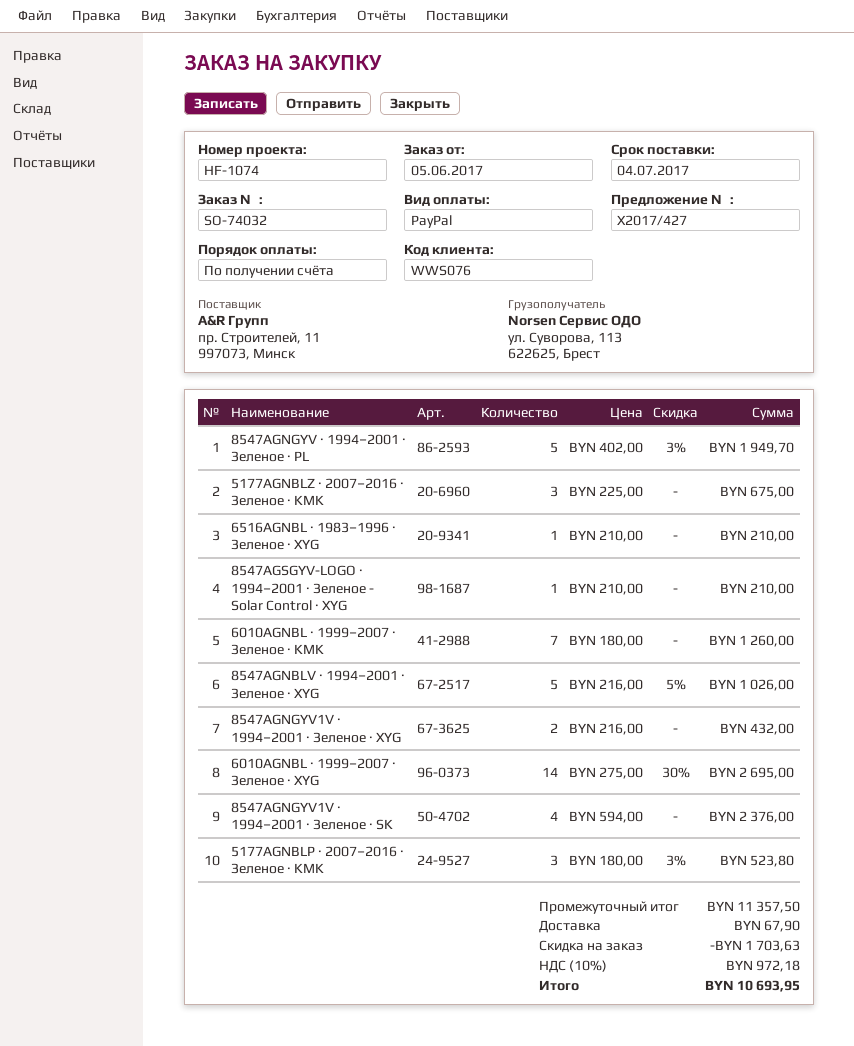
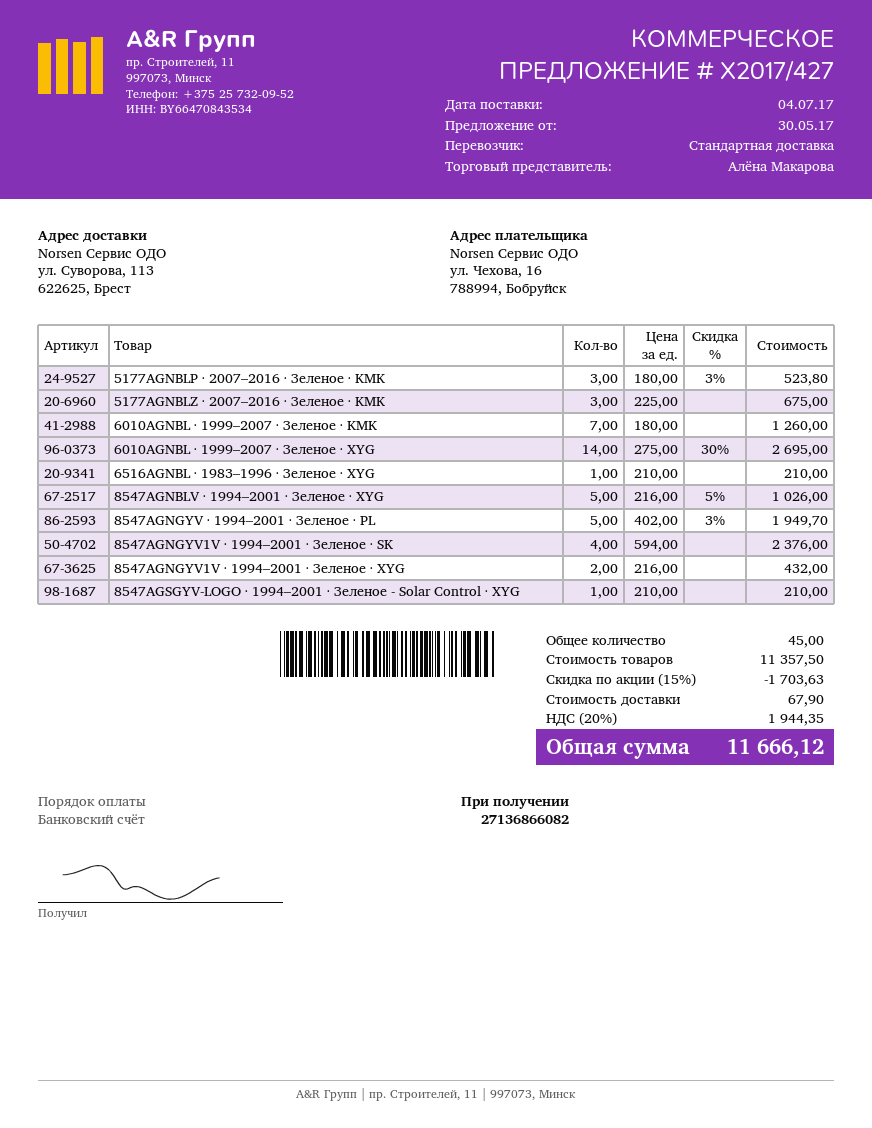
tax: 10% = 972.18 -> 20% = 1944.35
total: 10693.95 -> 11666.12

